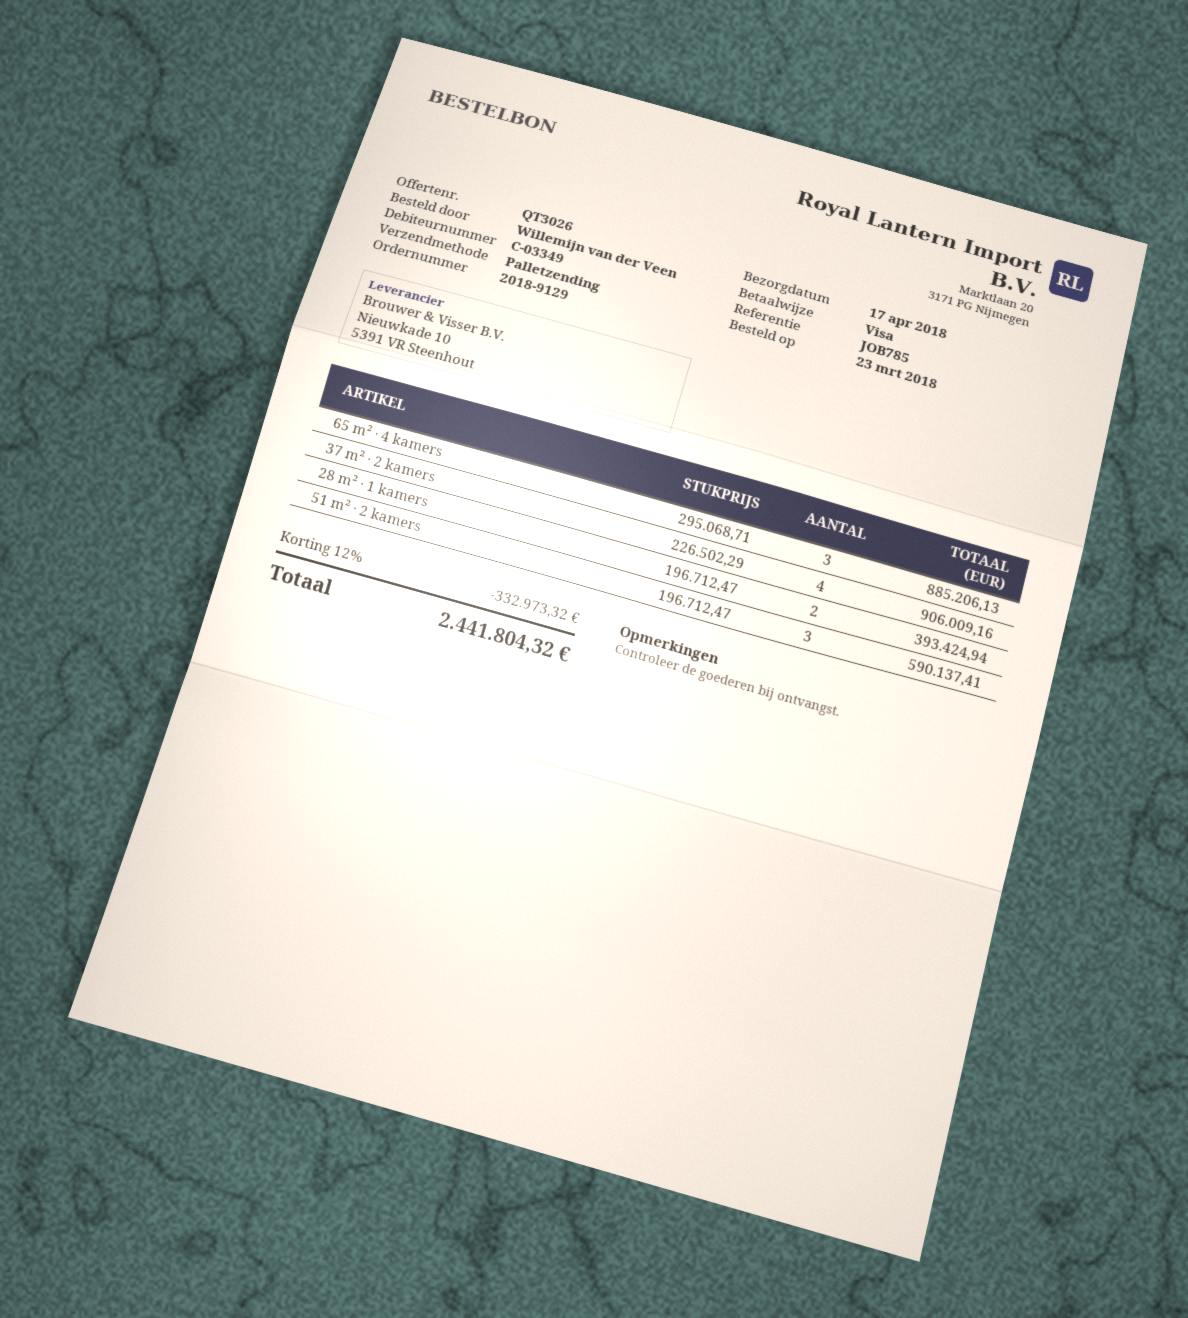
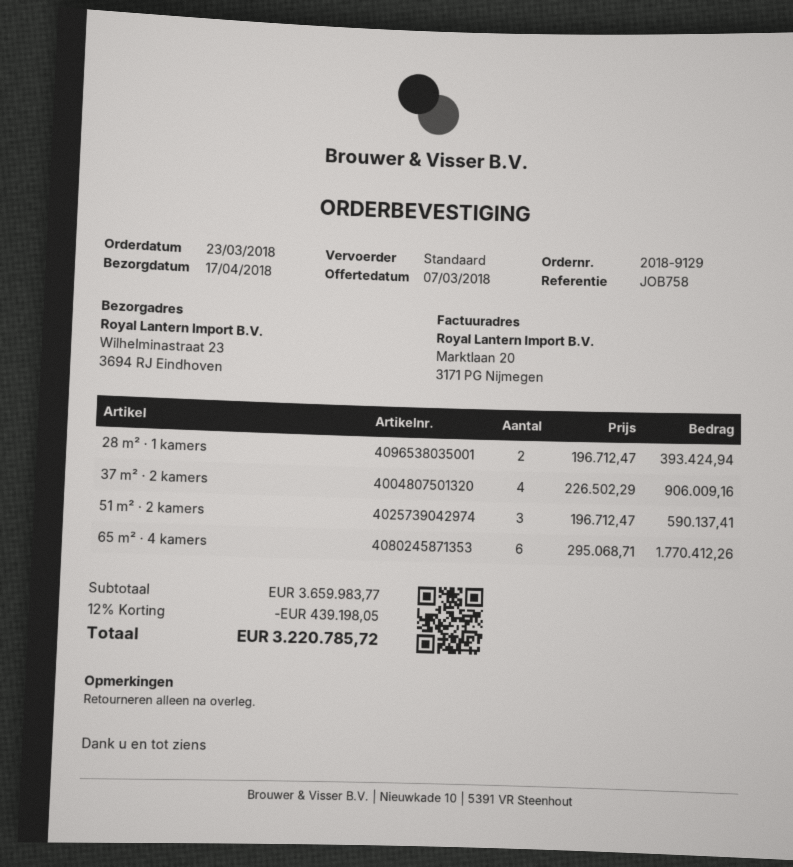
reference: JOB785 -> JOB758
shipping method: pallet freight -> standard
65 m² · 4 kamers: 3 x 295068.71 = 885206.13 -> 6 x 295068.71 = 1770412.26
discount: 12% = 332973.32 -> 12% = 439198.05
total: 2441804.32 -> 3220785.72

